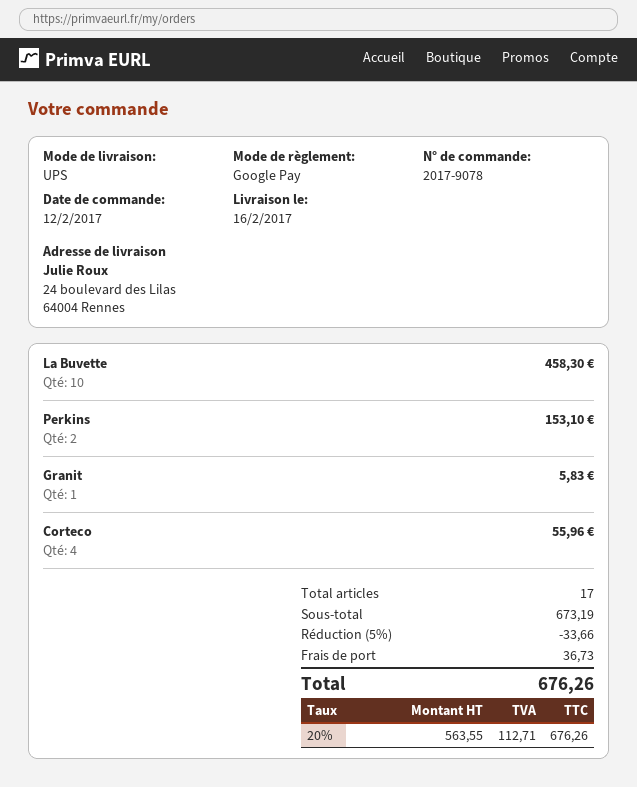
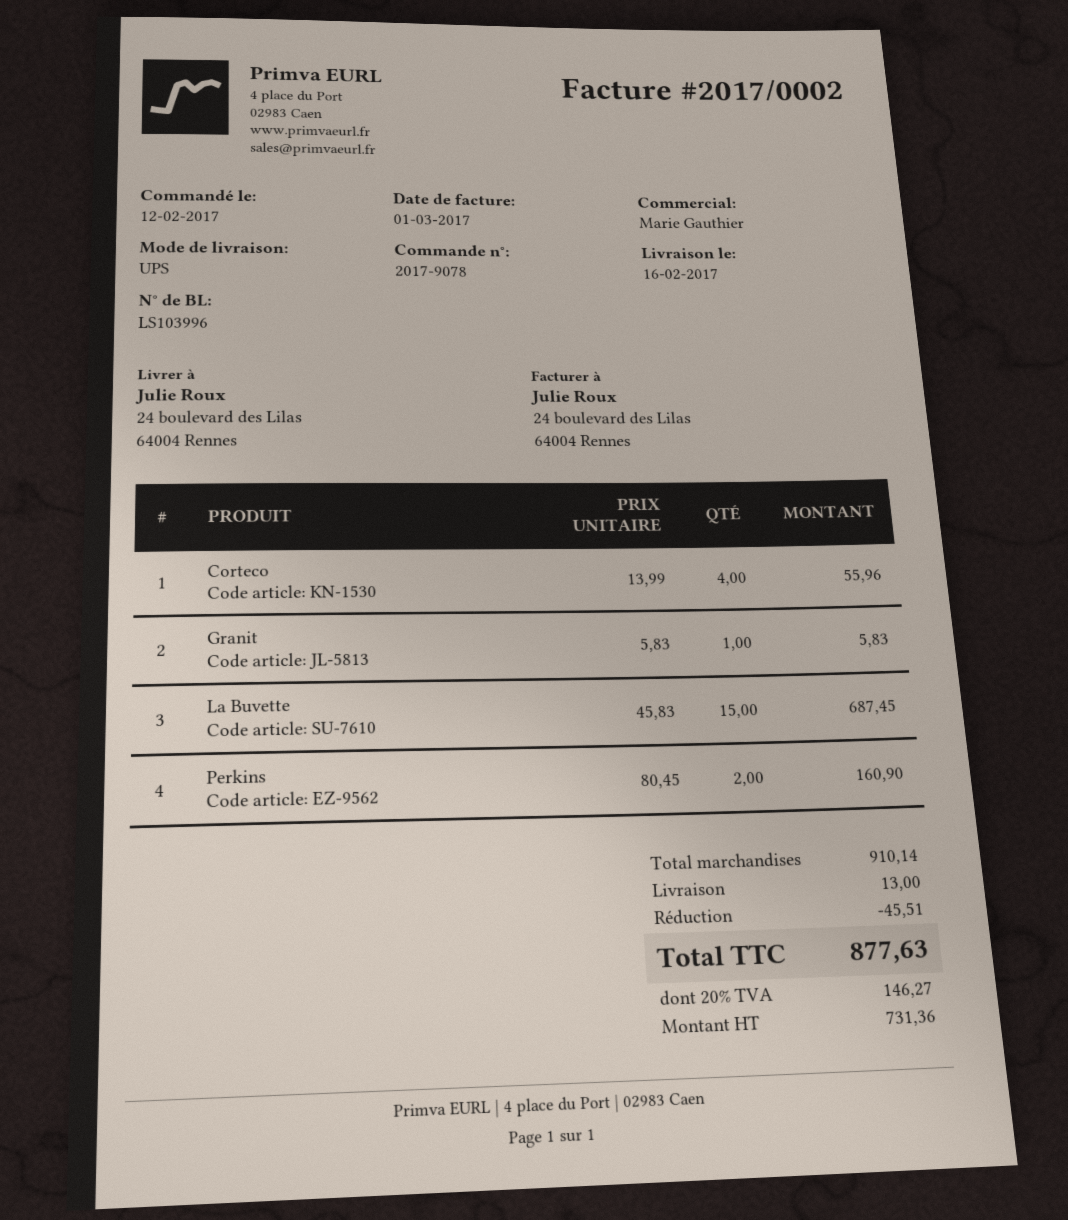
La Buvette: 10 for 458.30 -> 15 for 687.45
Perkins: 2 for 153.10 -> 2 for 160.90
subtotal: 673.19 -> 910.14
discount: 33.66 -> 45.51
shipping: 36.73 -> 13.00
net: 563.55 -> 731.36
tax: 20% = 112.71 -> 20% = 146.27
total: 676.26 -> 877.63

